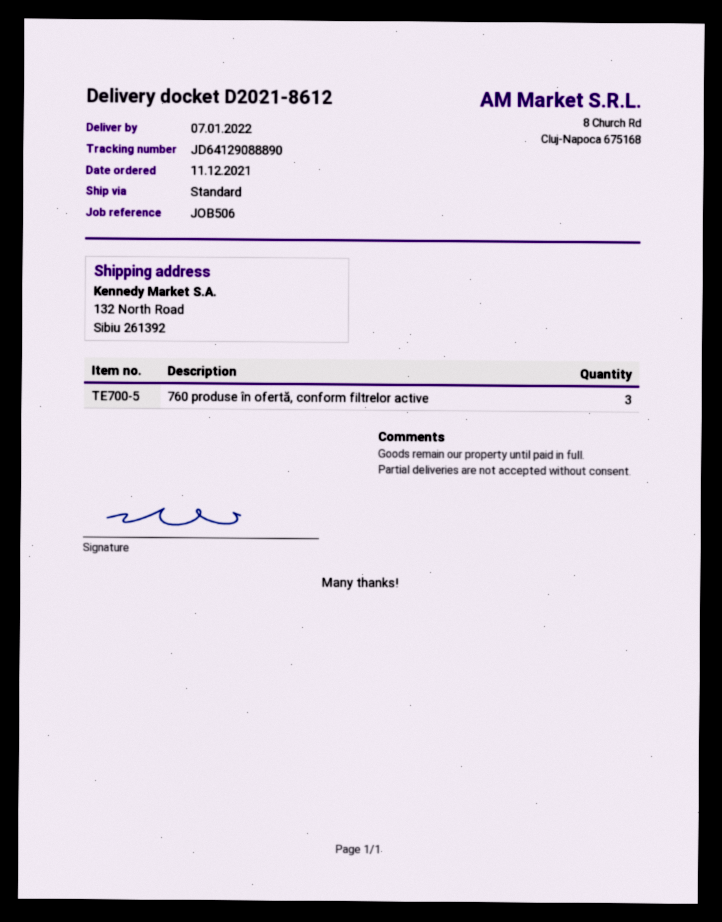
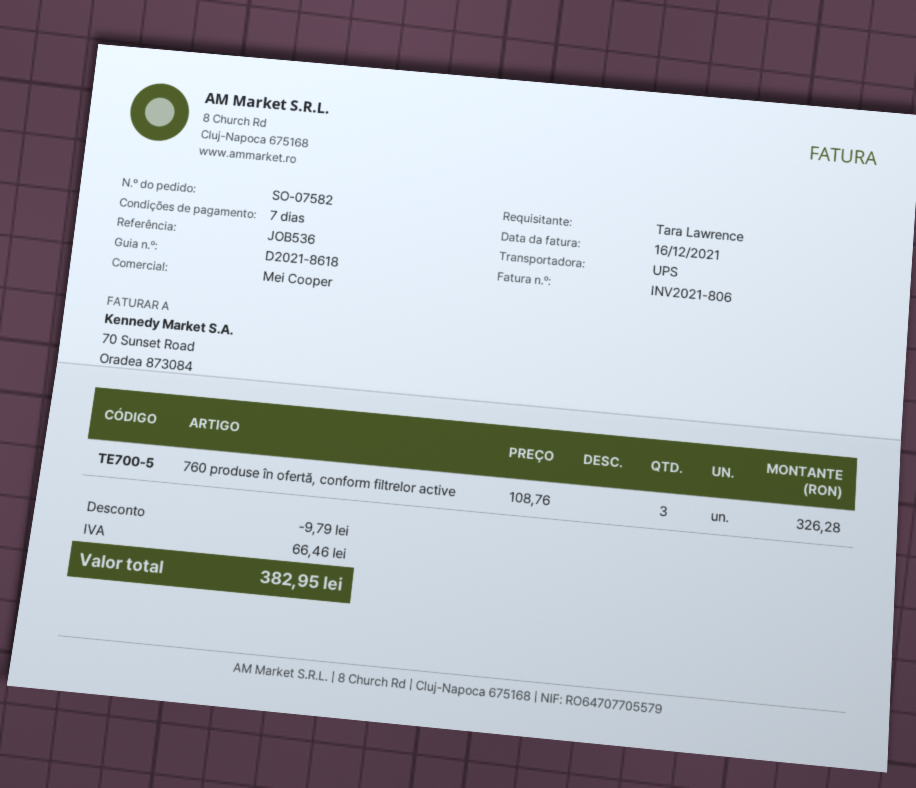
delivery note number: D2021-8612 -> D2021-8618
reference: JOB506 -> JOB536
shipping method: standard -> UPS

